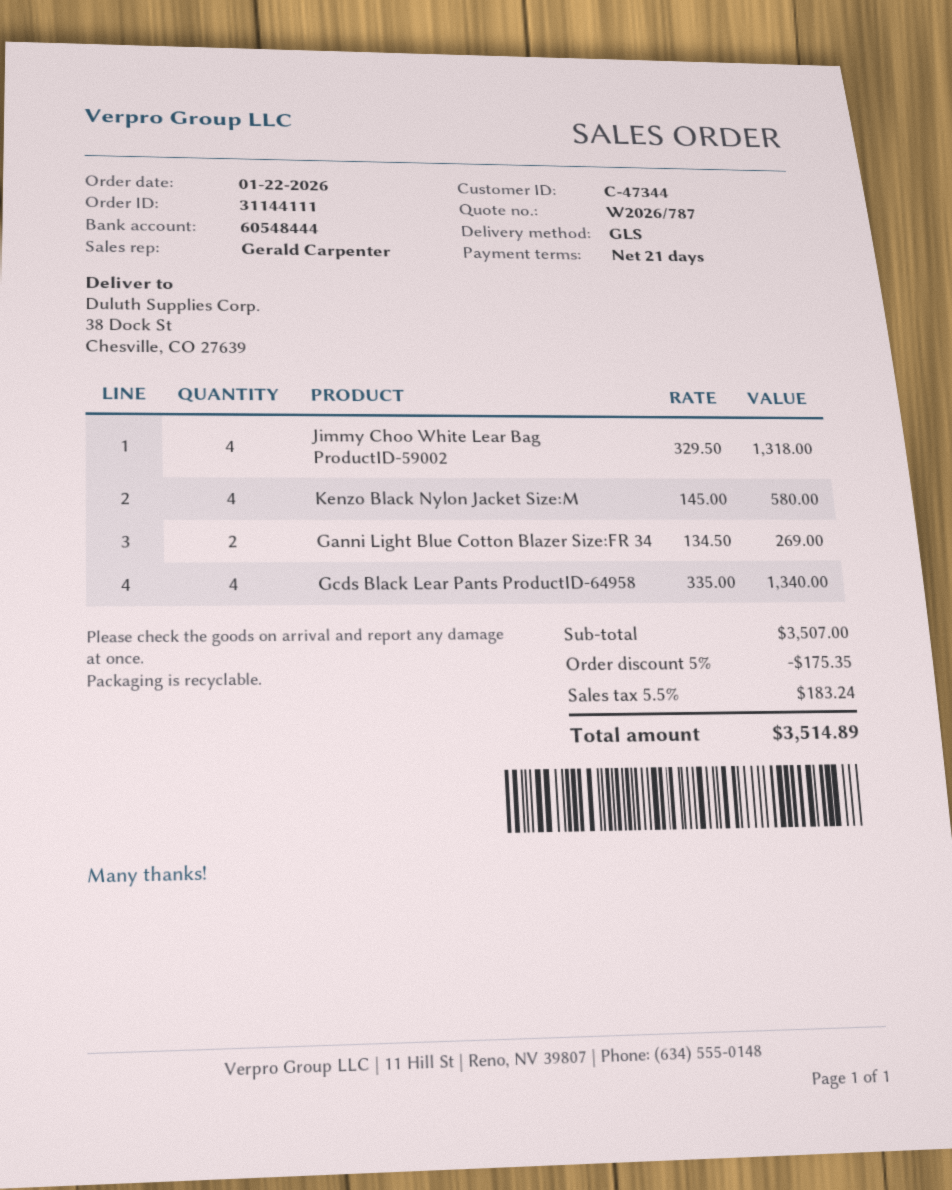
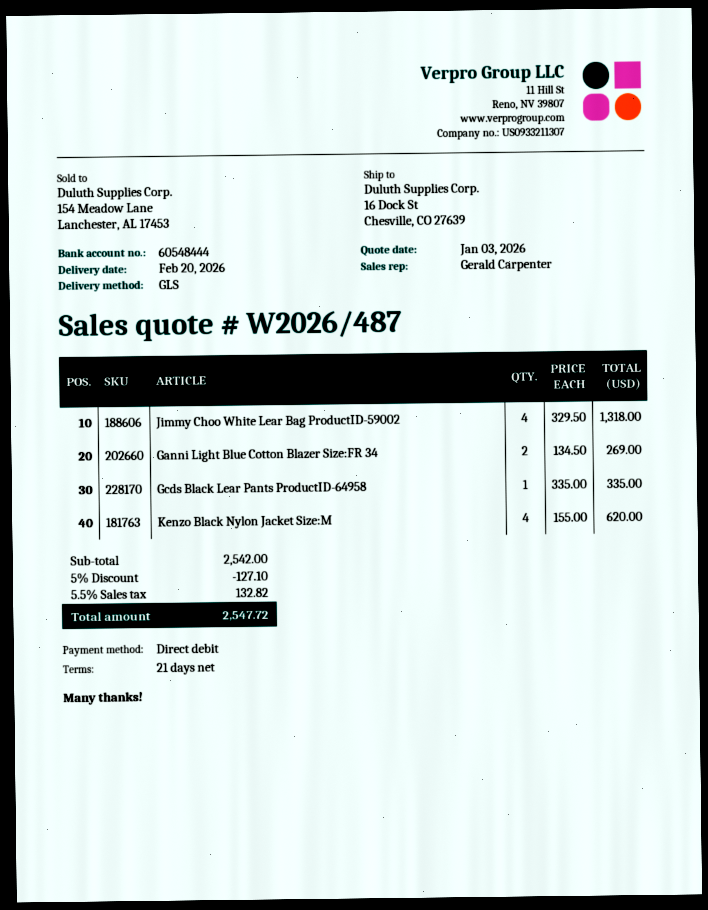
quote number: W2026/787 -> W2026/487
ship to: 38 Dock St, Chesville, CO 27639 -> 16 Dock St, Chesville, CO 27639
Kenzo Black Nylon Jacket Size:M: 4 x 145.00 = 580.00 -> 4 x 155.00 = 620.00
Gcds Black Lear Pants ProductID-64958: 4 x 335.00 = 1340.00 -> 1 x 335.00 = 335.00
subtotal: 3507.00 -> 2542.00
discount: 5% = 175.35 -> 5% = 127.10
tax: 5.5% = 183.24 -> 5.5% = 132.82
total: 3514.89 -> 2547.72

